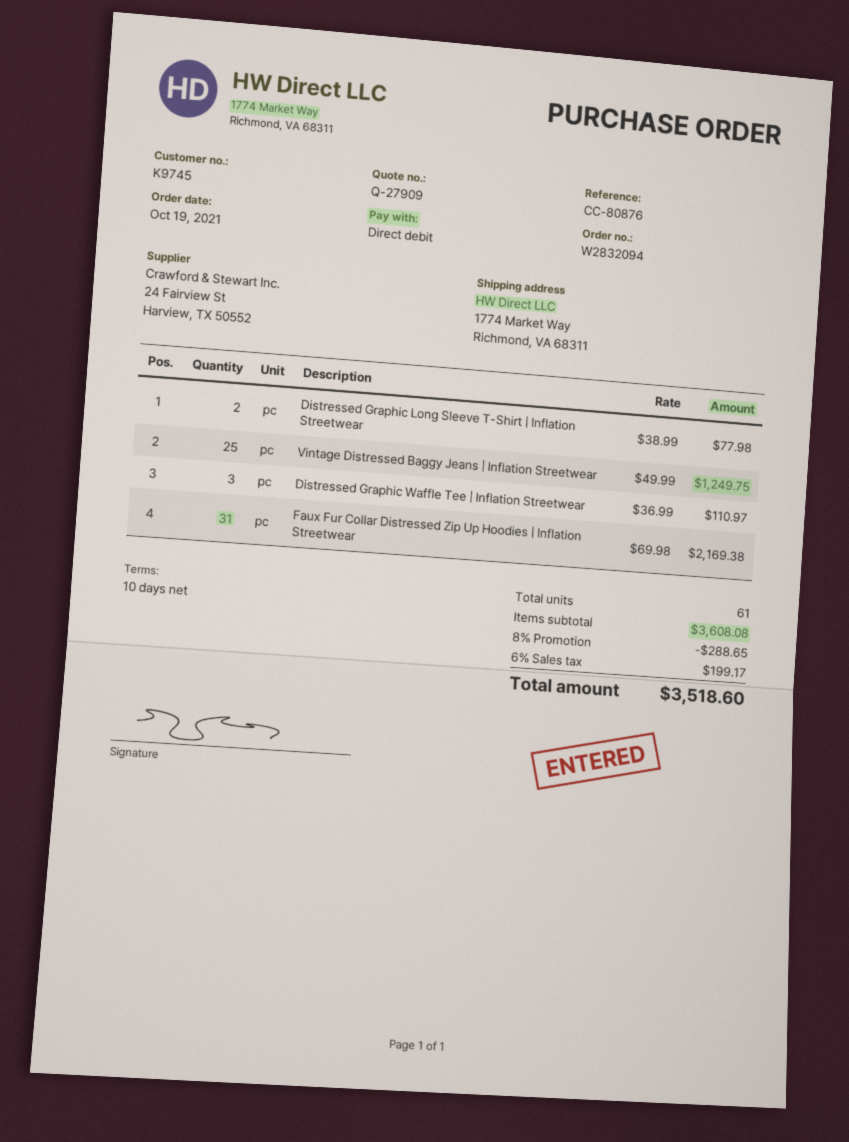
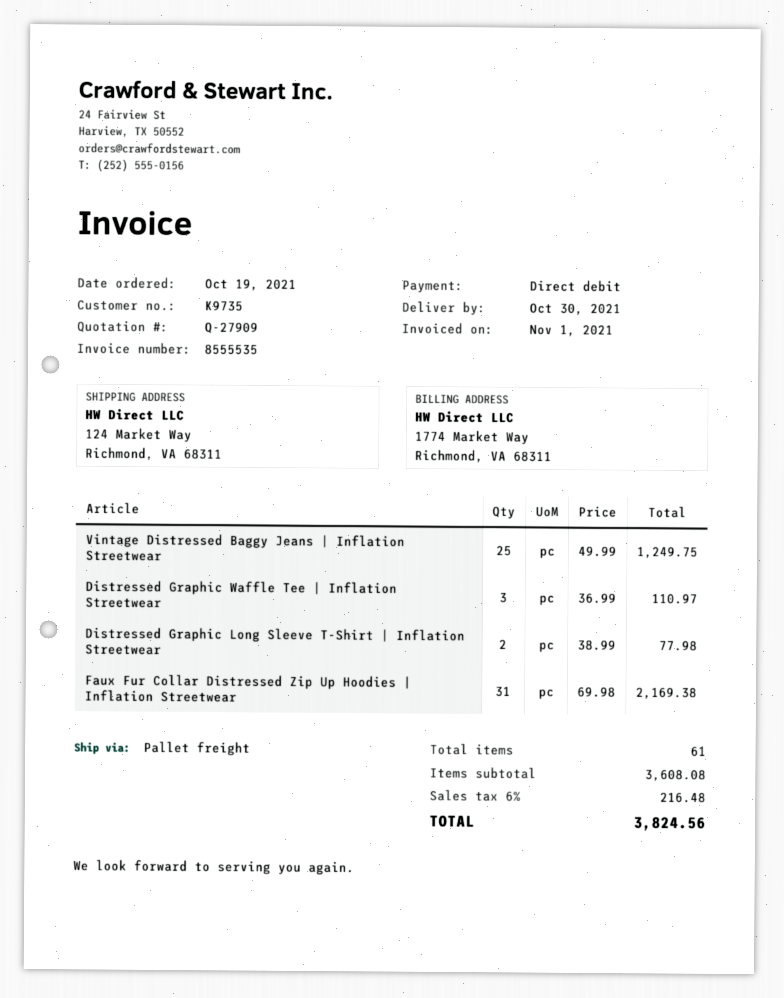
customer number: K9745 -> K9735
ship to: 1774 Market Way, Richmond, VA 68311 -> 124 Market Way, Richmond, VA 68311
discount: 8% = 288.65 -> none
tax: 6% = 199.17 -> 6% = 216.48
total: 3518.60 -> 3824.56

